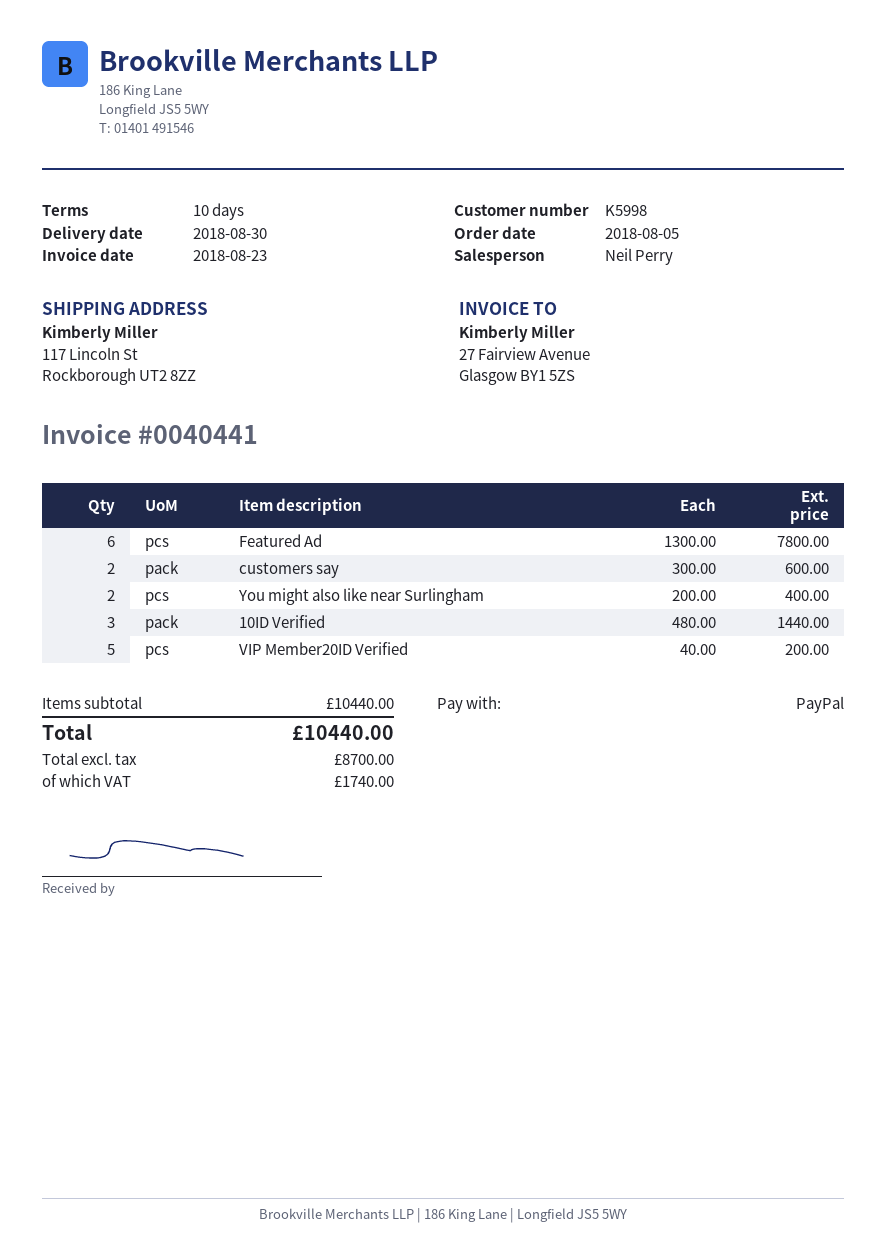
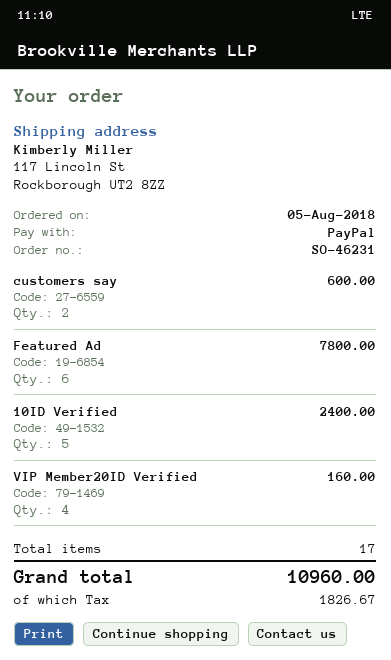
You might also like near Surlingham: 2 for 400.00 -> none
10ID Verified: 3 for 1440.00 -> 5 for 2400.00
VIP Member20ID Verified: 5 for 200.00 -> 4 for 160.00
tax: 1740.00 -> 1826.67
total: 10440.00 -> 10960.00

